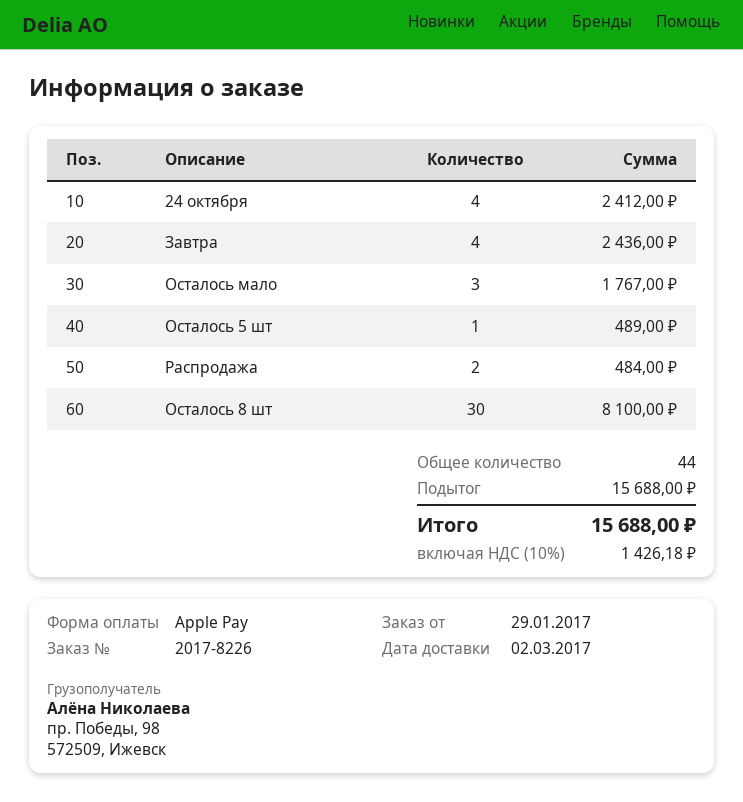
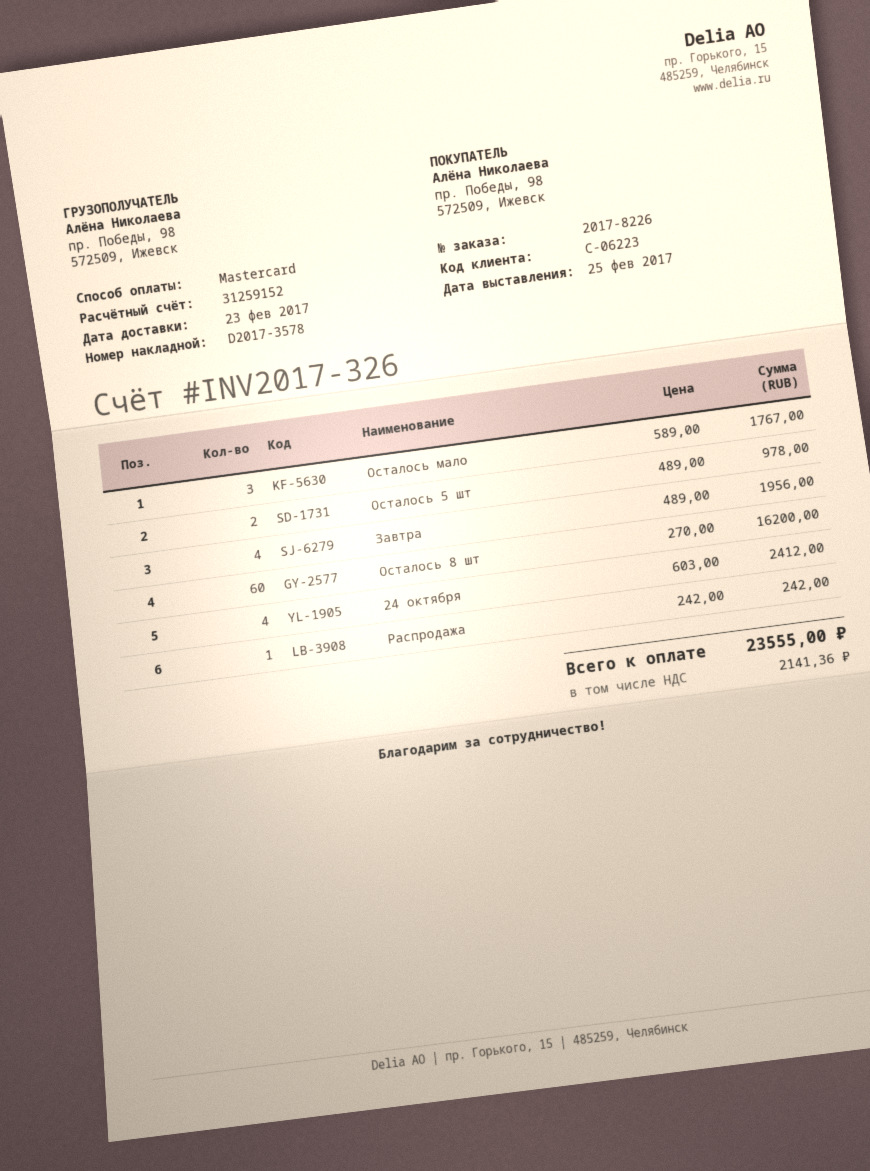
delivery date: 2017-03-02 -> 2017-02-23
payment method: Apple Pay -> Mastercard
Завтра: 4 for 2436.00 -> 4 for 1956.00
Осталось 5 шт: 1 for 489.00 -> 2 for 978.00
Распродажа: 2 for 484.00 -> 1 for 242.00
Осталось 8 шт: 30 for 8100.00 -> 60 for 16200.00
tax: 1426.18 -> 2141.36
total: 15688.00 -> 23555.00

